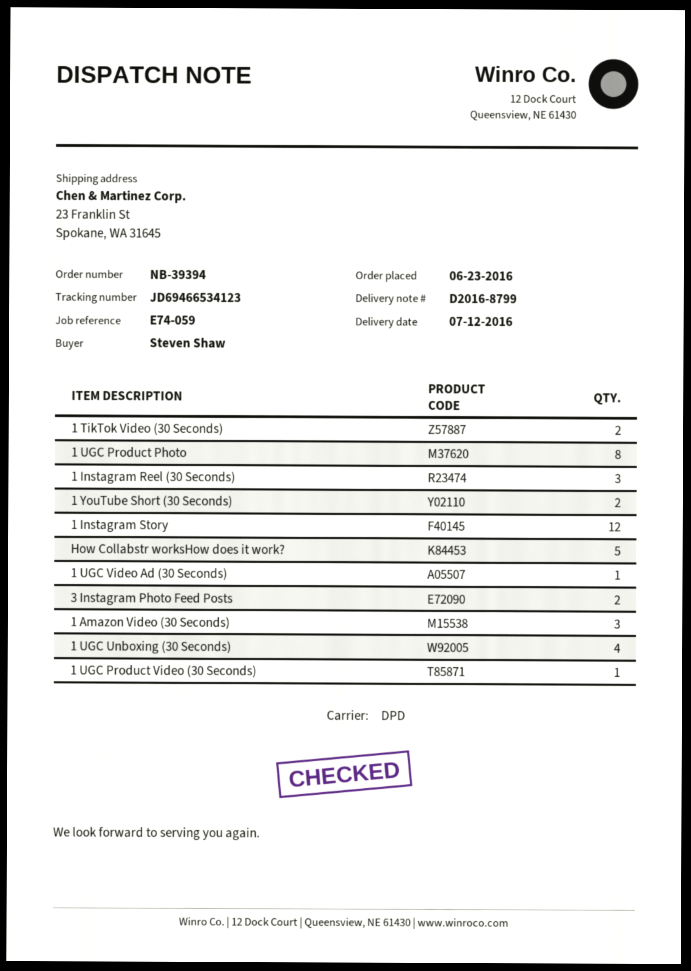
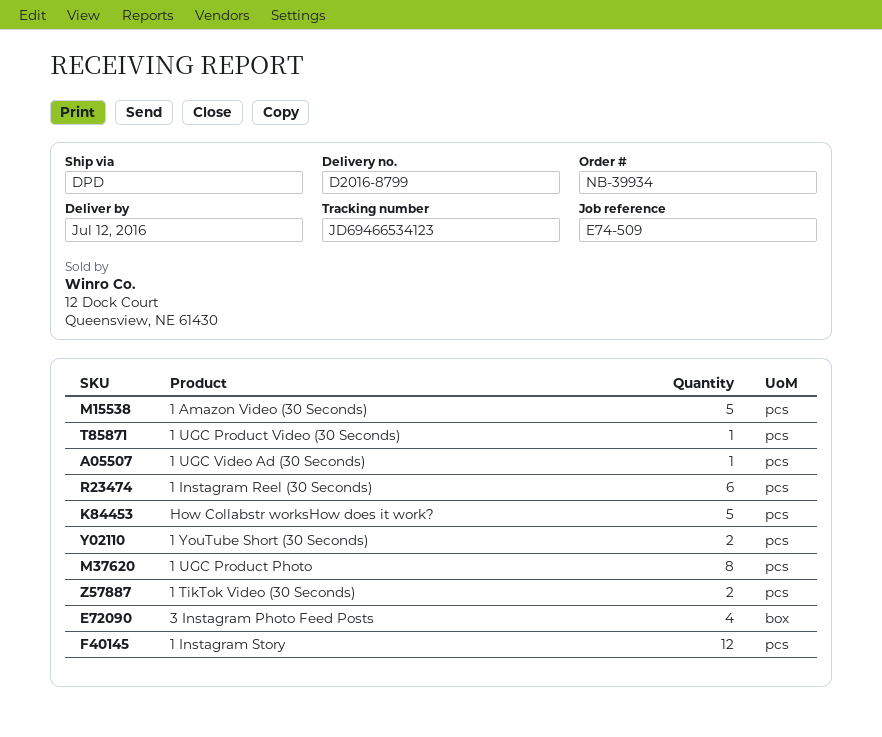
order number: NB-39394 -> NB-39934
reference: E74-059 -> E74-509
1 Instagram Reel (30 Seconds): 3 -> 6
3 Instagram Photo Feed Posts: 2 -> 4
1 Amazon Video (30 Seconds): 3 -> 5
1 UGC Unboxing (30 Seconds): 4 -> none

